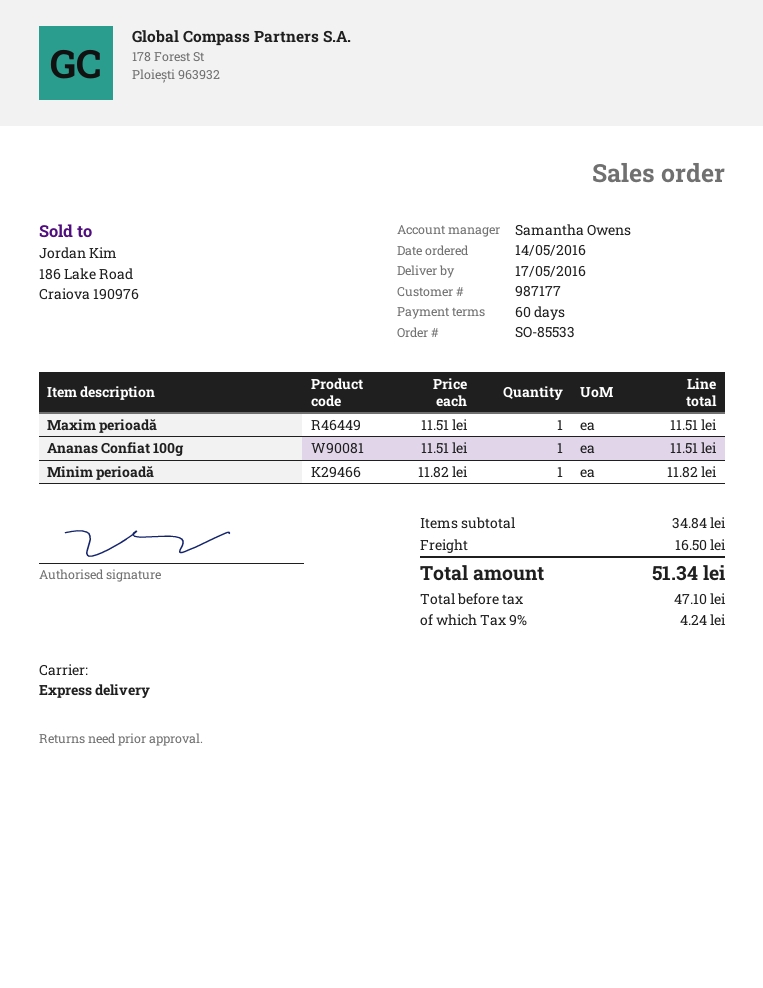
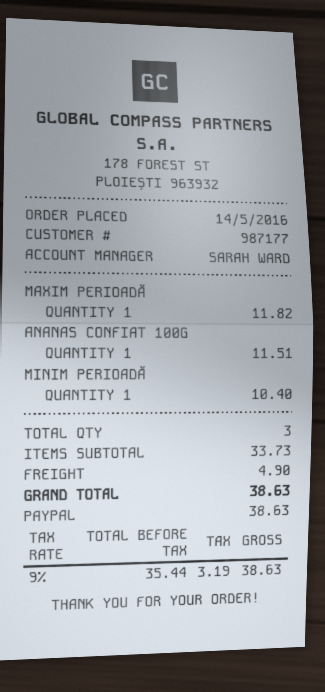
sales rep: Samantha Owens -> SARAH WARD
Maxim perioadă: 1 for 11.51 -> 1 for 11.82
Minim perioadă: 1 for 11.82 -> 1 for 10.40
subtotal: 34.84 -> 33.73
shipping: 16.50 -> 4.90
net: 47.10 -> 35.44
tax: 9% = 4.24 -> 9% = 3.19
total: 51.34 -> 38.63

